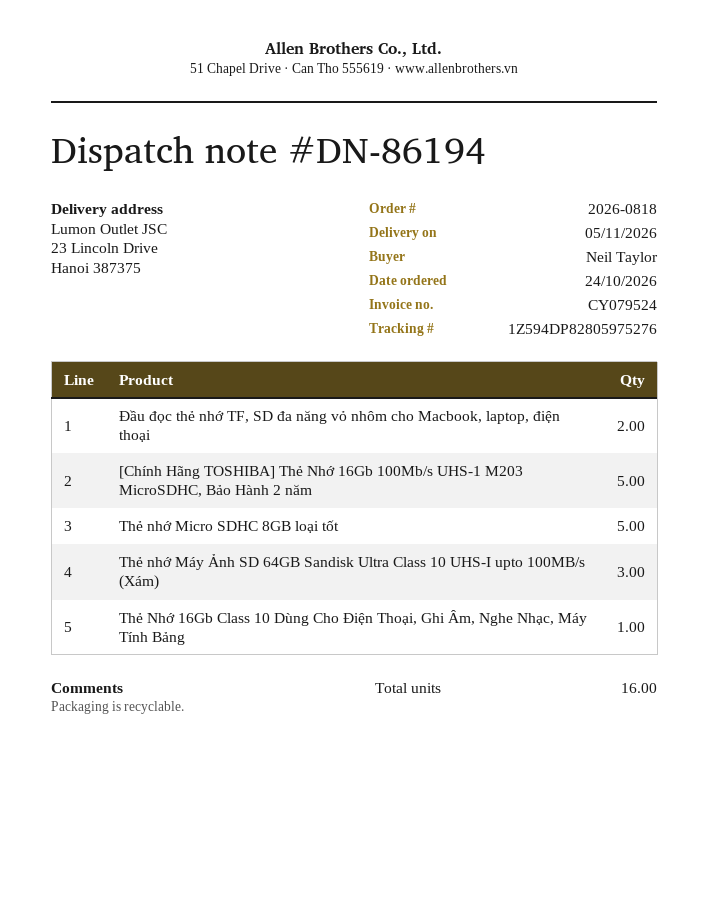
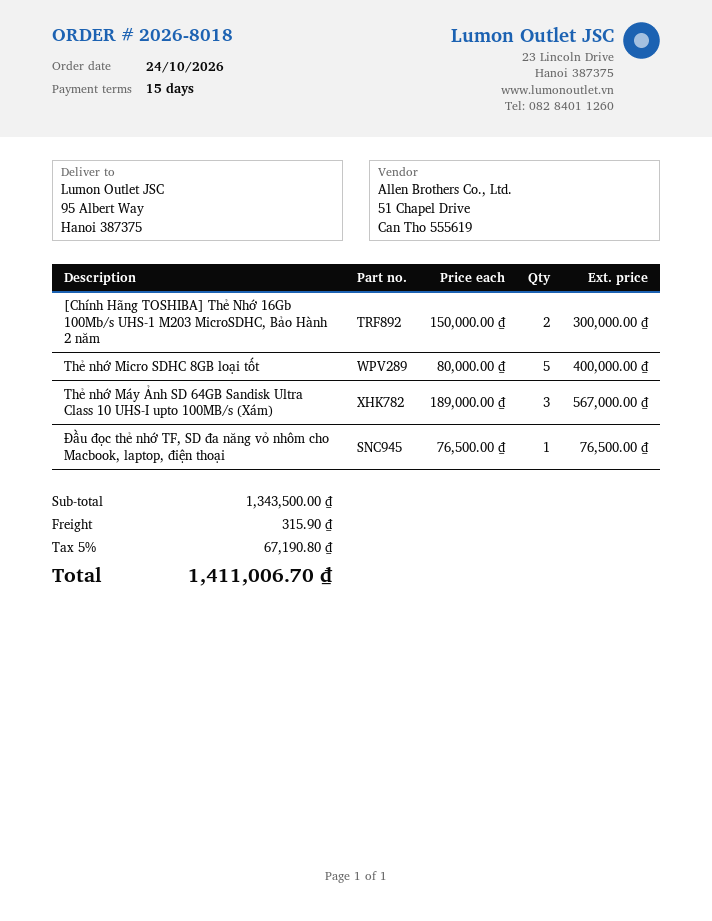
order number: 2026-0818 -> 2026-8018
ship to: 23 Lincoln Drive, Hanoi 387375 -> 95 Albert Way, Hanoi 387375
Đầu đọc thẻ nhớ TF, SD đa năng vỏ nhôm cho Macbook, laptop, điện thoại: 2 -> 1
[Chính Hãng TOSHIBA] Thẻ Nhớ 16Gb 100Mb/s UHS-1 M203 MicroSDHC, Bảo Hành 2 năm: 5 -> 2
Thẻ Nhớ 16Gb Class 10 Dùng Cho Điện Thoại, Ghi Âm, Nghe Nhạc, Máy Tính Bảng: 1 -> none

